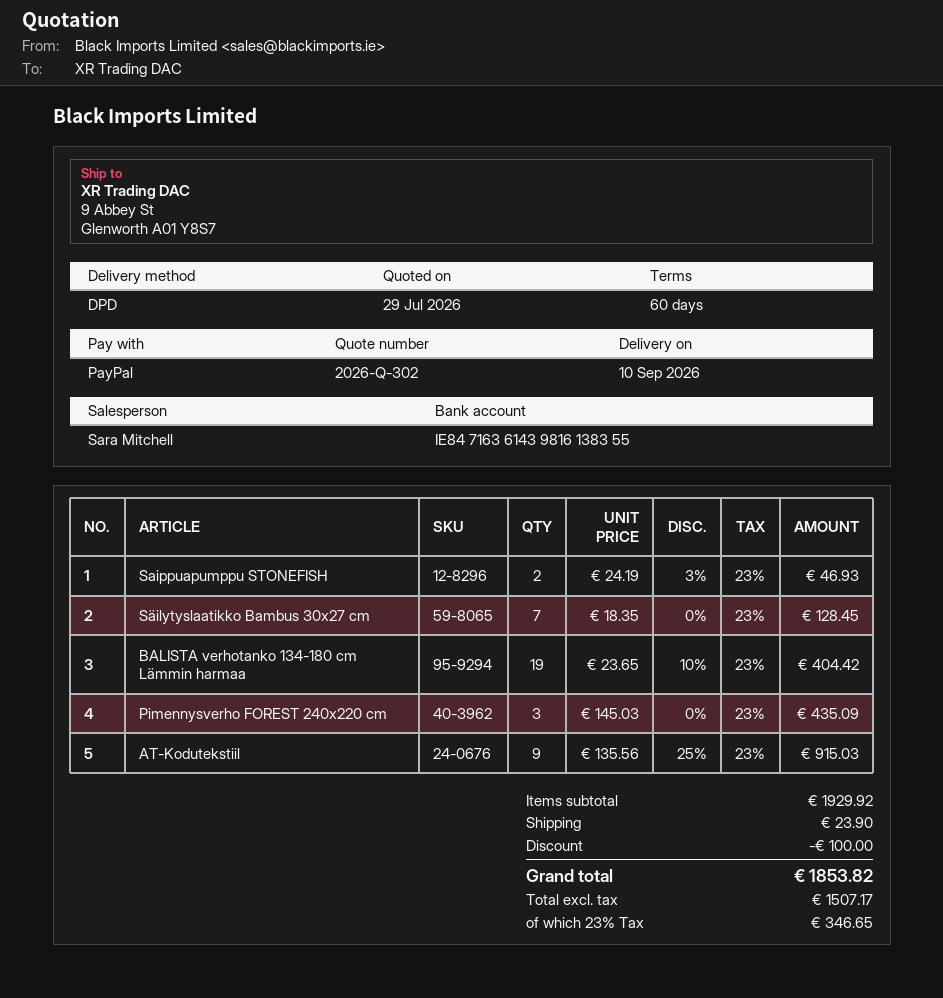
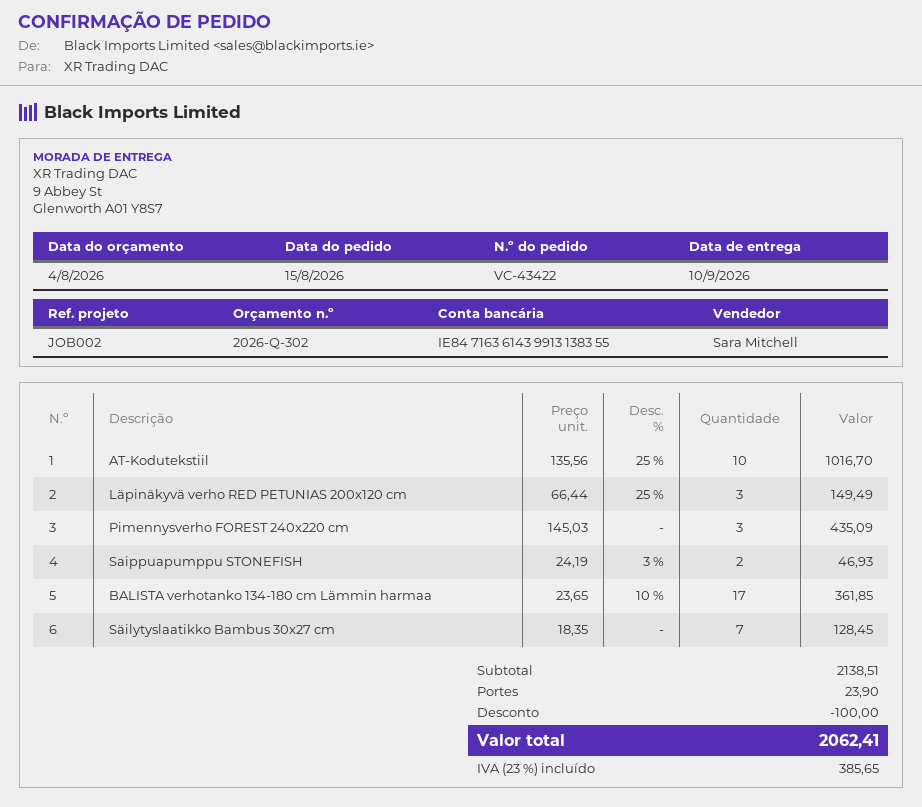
quote date: 2026-07-29 -> 2026-08-04
bank account: IE84716361439816138355 -> IE84716361439913138355
BALISTA verhotanko 134-180 cm Lämmin harmaa: 19 x 23.65 - 10% = 404.42 -> 17 x 23.65 - 10% = 361.85
AT-Kodutekstiil: 9 x 135.56 - 25% = 915.03 -> 10 x 135.56 - 25% = 1016.70
Läpinäkyvä verho RED PETUNIAS 200x120 cm: none -> 3 x 66.44 - 25% = 149.49
subtotal: 1929.92 -> 2138.51
tax: 23% = 346.65 -> 23% = 385.65
total: 1853.82 -> 2062.41

